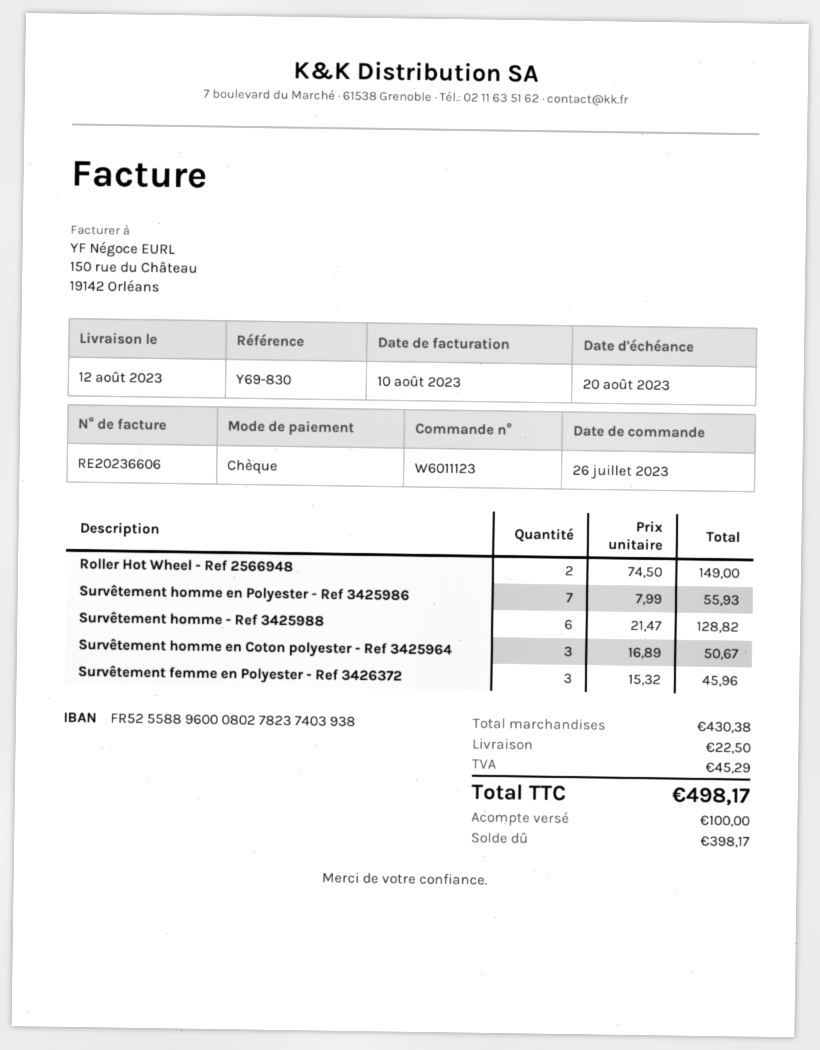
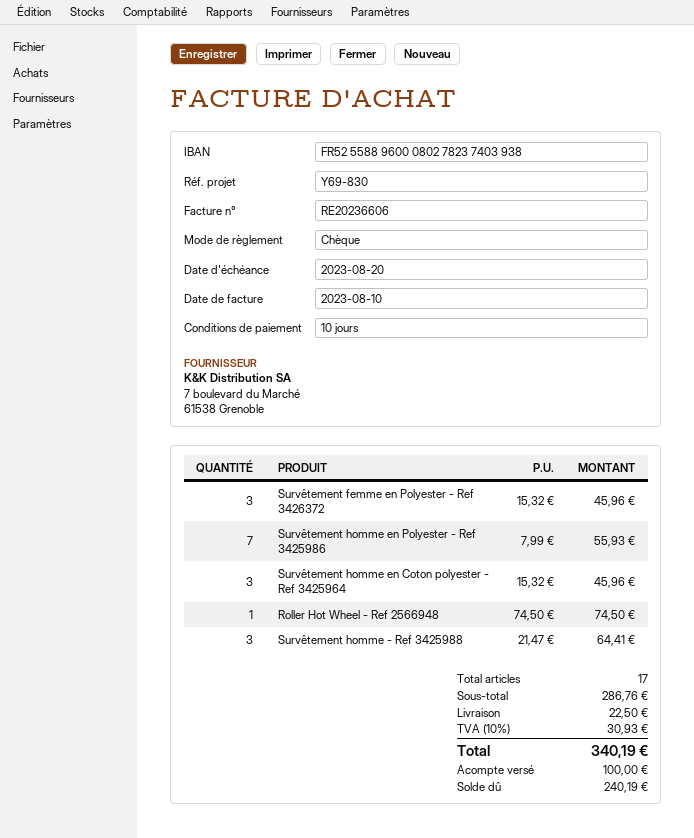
Roller Hot Wheel - Ref 2566948: 2 x 74.50 = 149.00 -> 1 x 74.50 = 74.50
Survêtement homme - Ref 3425988: 6 x 21.47 = 128.82 -> 3 x 21.47 = 64.41
Survêtement homme en Coton polyester - Ref 3425964: 3 x 16.89 = 50.67 -> 3 x 15.32 = 45.96
subtotal: 430.38 -> 286.76
tax: 45.29 -> 30.93
total: 498.17 -> 340.19
balance: 398.17 -> 240.19

